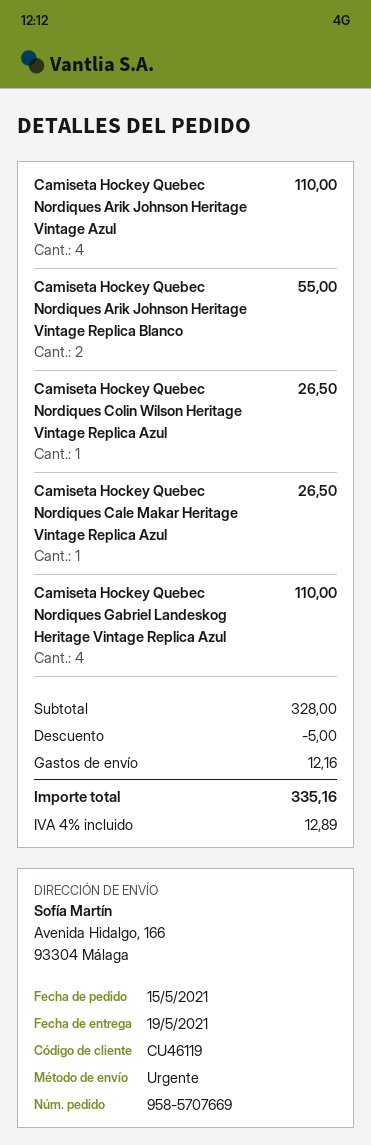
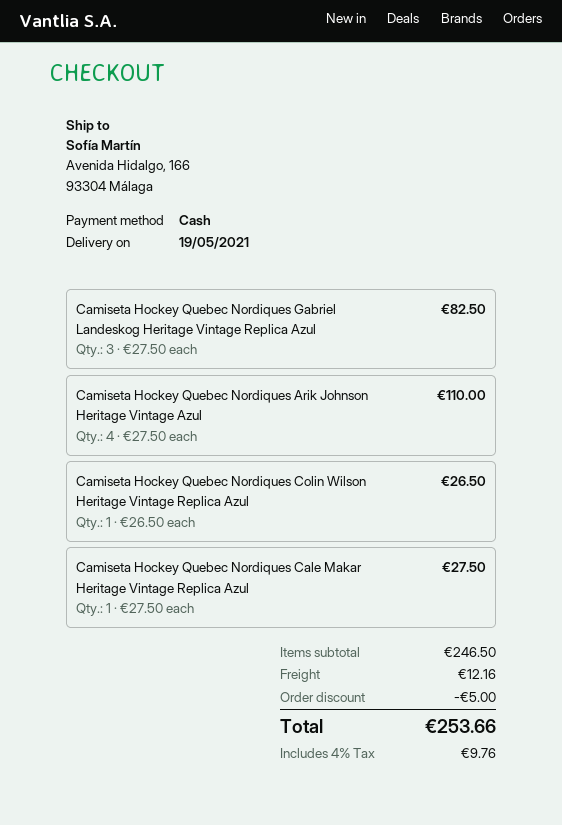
Camiseta Hockey Quebec Nordiques Arik Johnson Heritage Vintage Replica Blanco: 2 for 55.00 -> none
Camiseta Hockey Quebec Nordiques Cale Makar Heritage Vintage Replica Azul: 1 for 26.50 -> 1 for 27.50
Camiseta Hockey Quebec Nordiques Gabriel Landeskog Heritage Vintage Replica Azul: 4 for 110.00 -> 3 for 82.50
subtotal: 328.00 -> 246.50
tax: 4% = 12.89 -> 4% = 9.76
total: 335.16 -> 253.66

